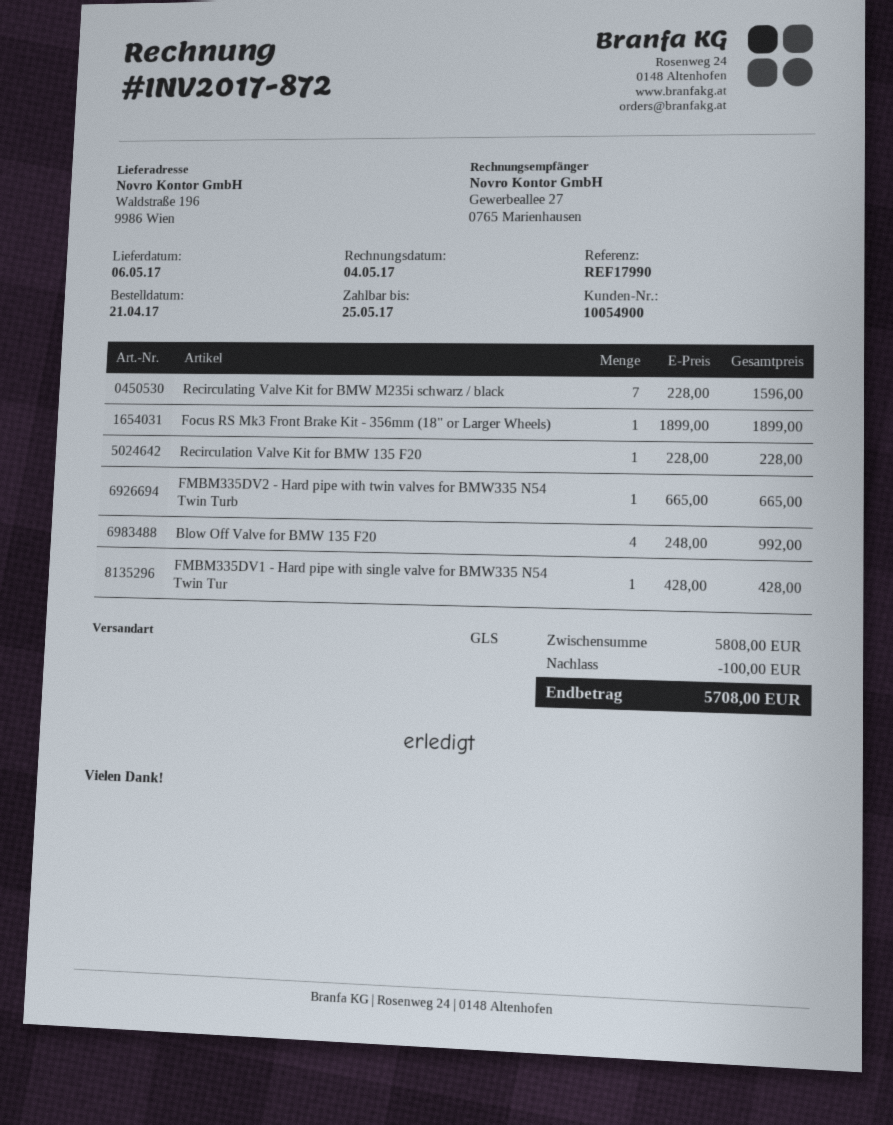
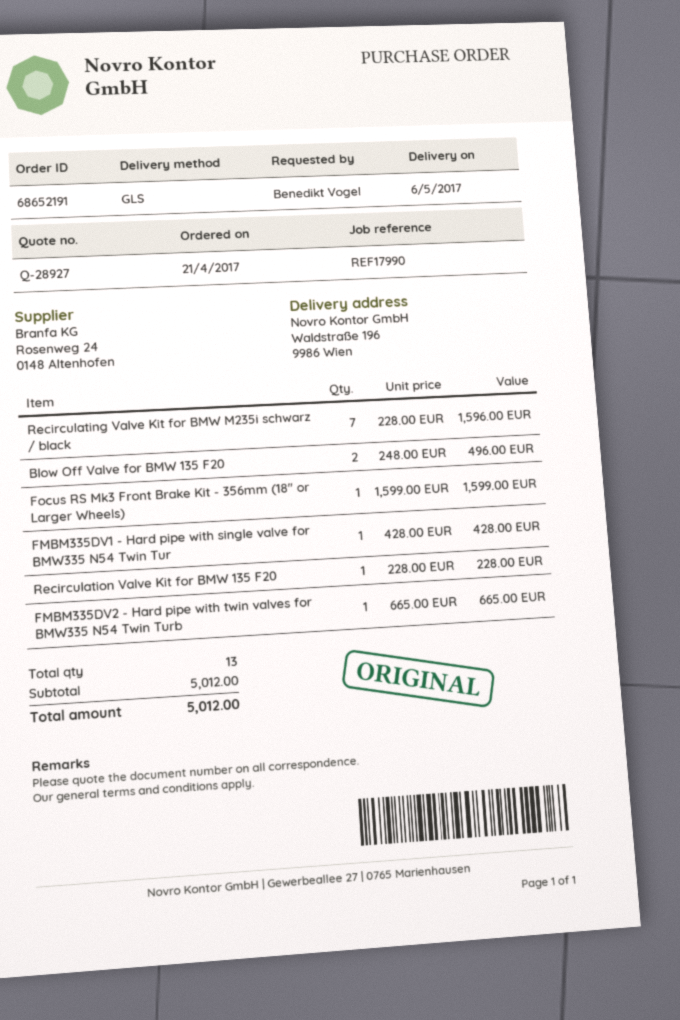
Focus RS Mk3 Front Brake Kit - 356mm (18" or Larger Wheels): 1 x 1899.00 = 1899.00 -> 1 x 1599.00 = 1599.00
Blow Off Valve for BMW 135 F20: 4 x 248.00 = 992.00 -> 2 x 248.00 = 496.00
subtotal: 5808.00 -> 5012.00
discount: 100.00 -> none
total: 5708.00 -> 5012.00

